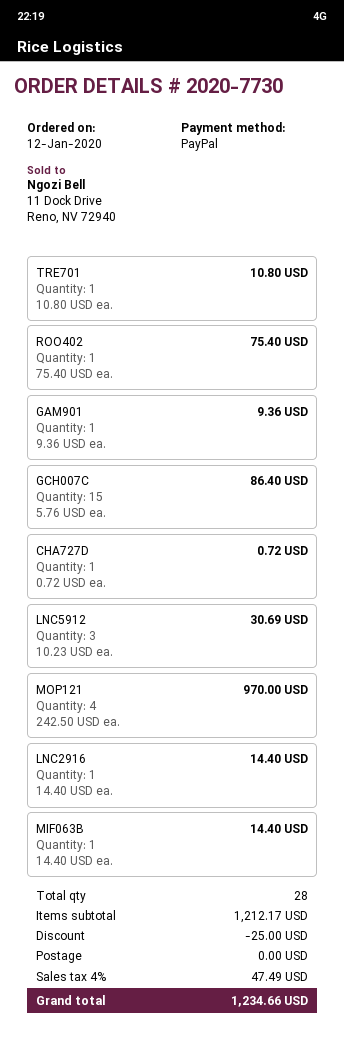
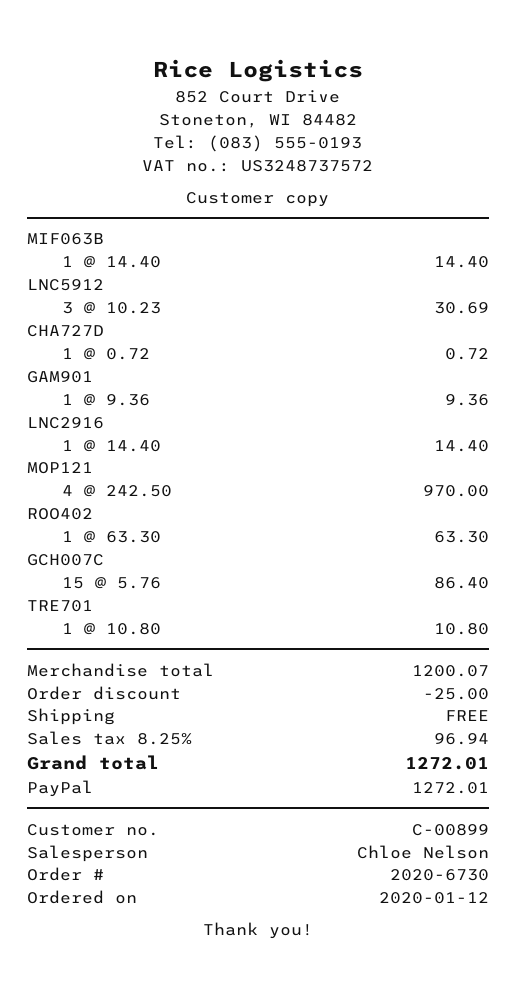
order number: 2020-7730 -> 2020-6730
ROO402: 1 x 75.40 = 75.40 -> 1 x 63.30 = 63.30
subtotal: 1212.17 -> 1200.07
tax: 4% = 47.49 -> 8.25% = 96.94
total: 1234.66 -> 1272.01

